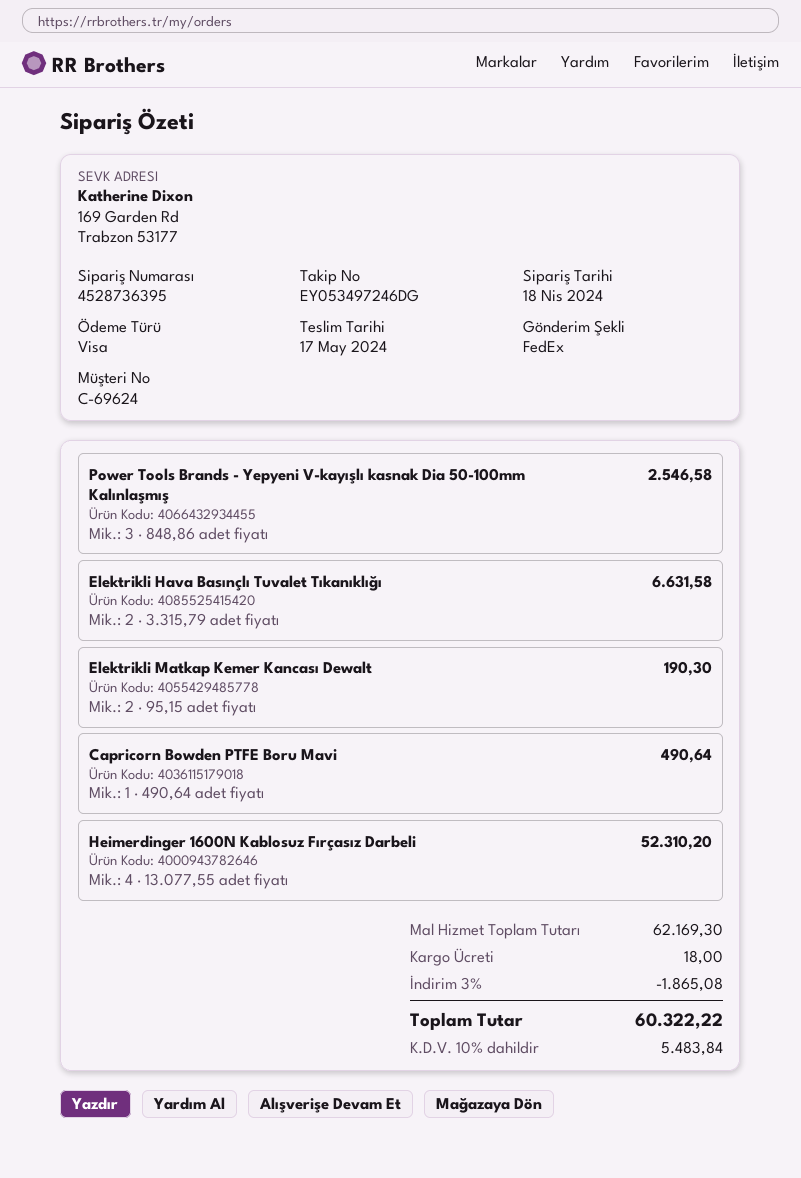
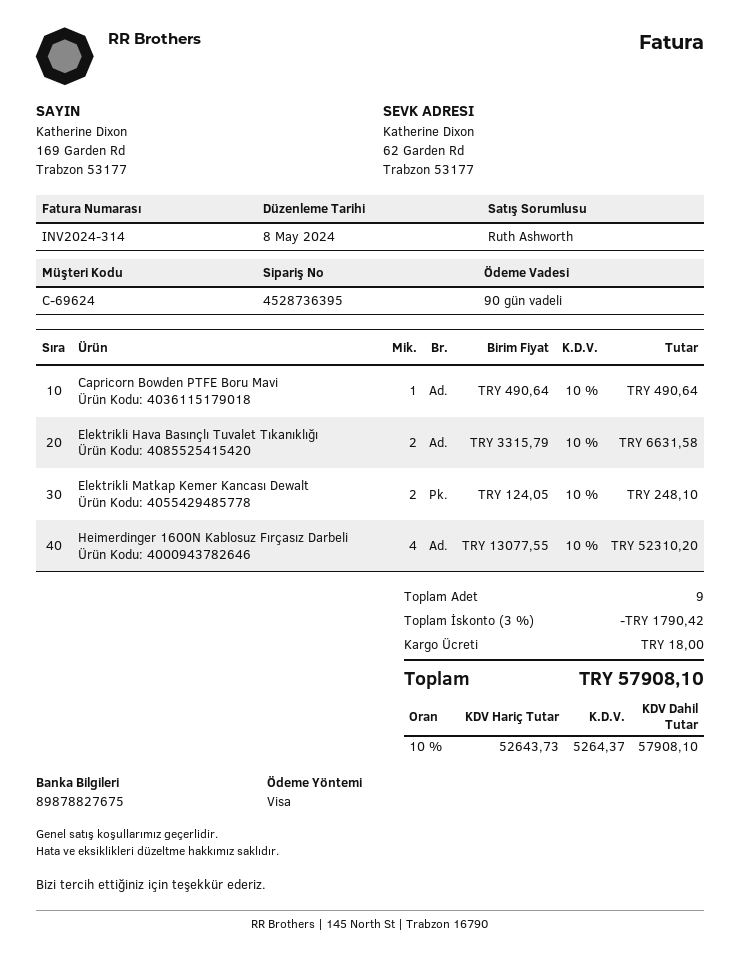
ship to: 169 Garden Rd, Trabzon 53177 -> 62 Garden Rd, Trabzon 53177
Power Tools Brands - Yepyeni V-kayışlı kasnak Dia 50-100mm Kalınlaşmış: 3 x 848.86 = 2546.58 -> none
Elektrikli Matkap Kemer Kancası Dewalt: 2 x 95.15 = 190.30 -> 2 x 124.05 = 248.10
discount: 3% = 1865.08 -> 3% = 1790.42
tax: 10% = 5483.84 -> 10% = 5264.37
total: 60322.22 -> 57908.10

